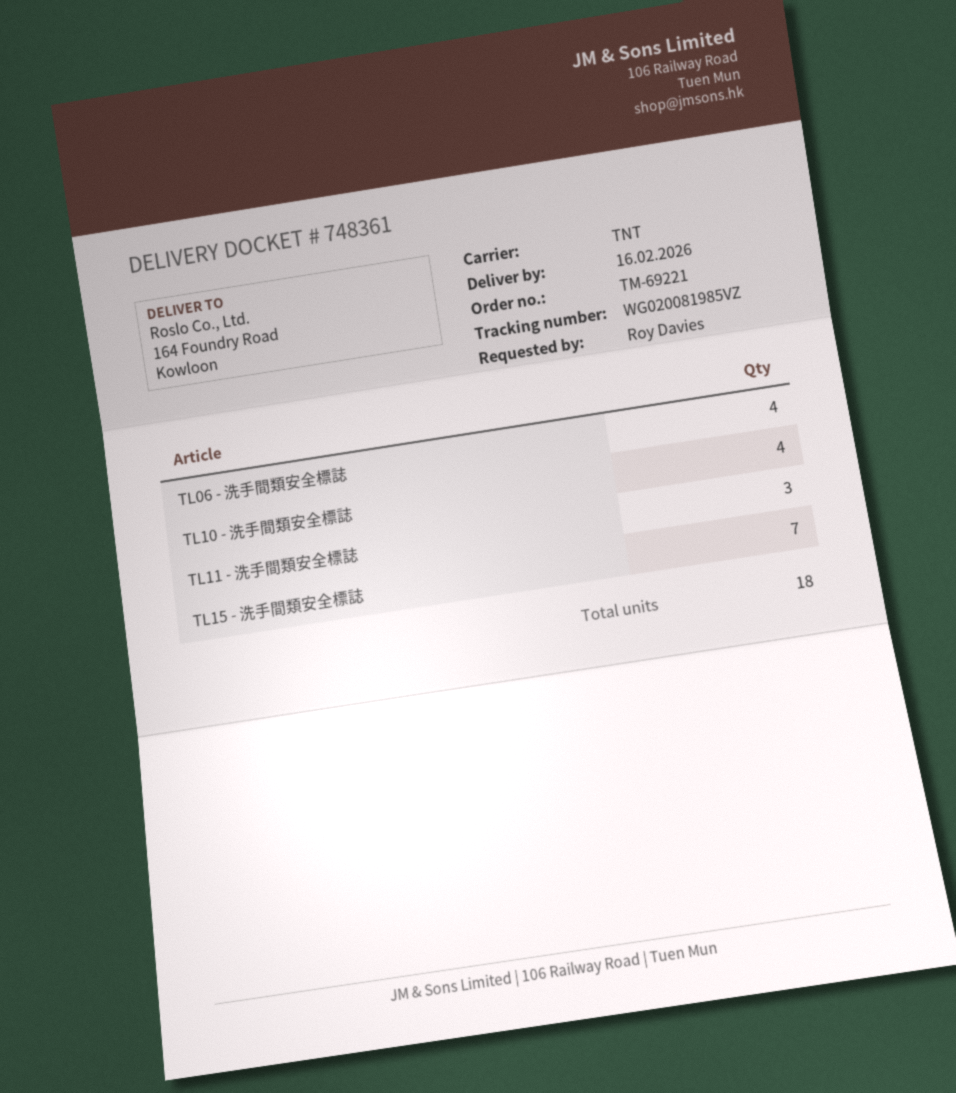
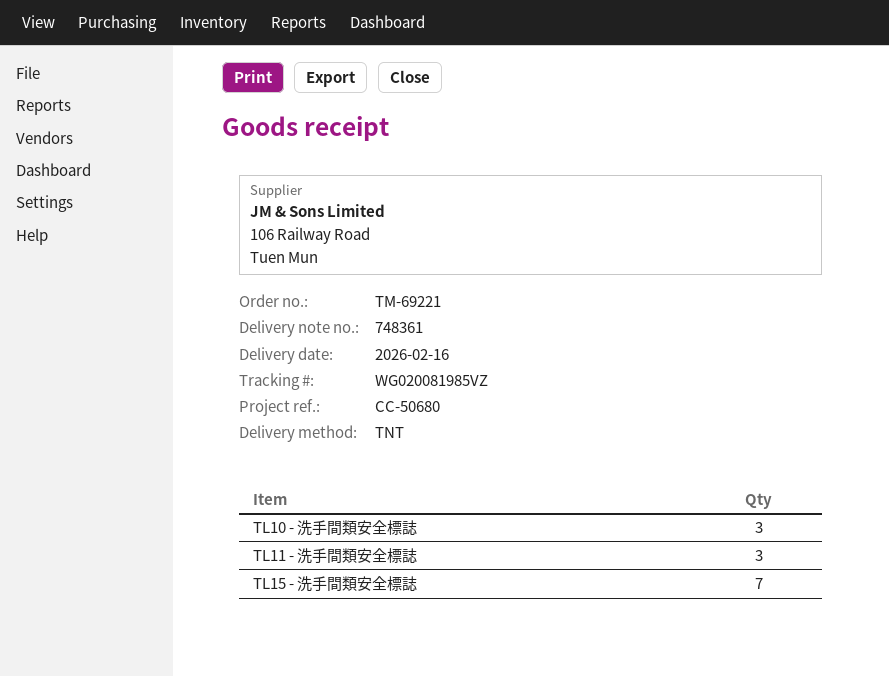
TL06 - 洗手間類安全標誌: 4 -> none
TL10 - 洗手間類安全標誌: 4 -> 3

